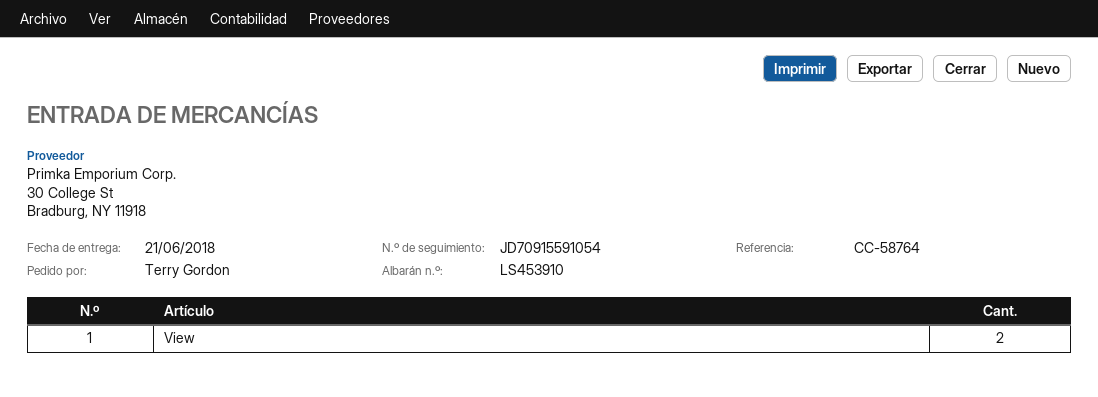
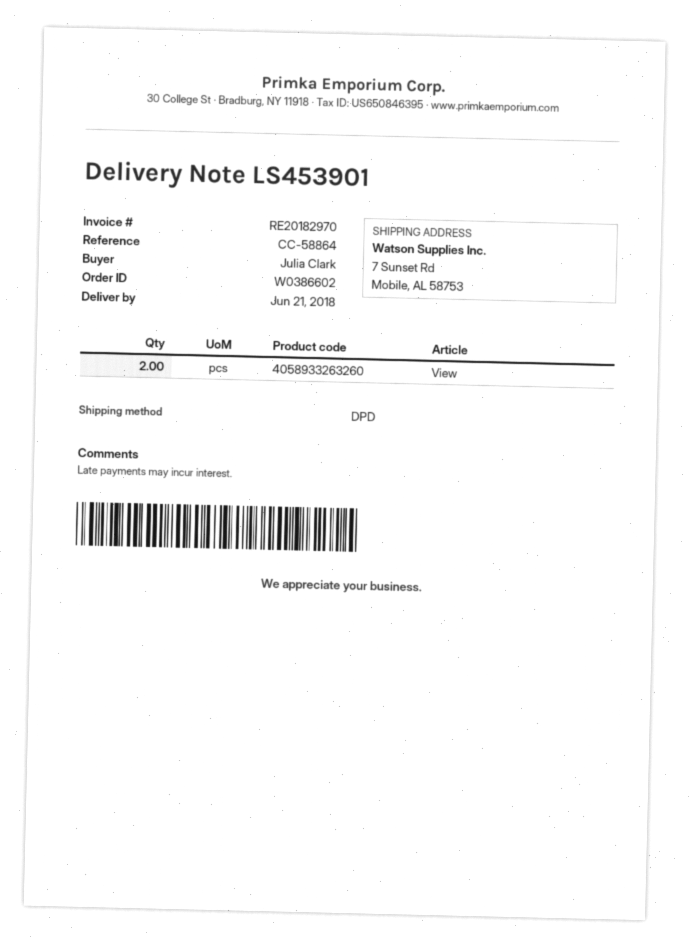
delivery note number: LS453910 -> LS453901
reference: CC-58764 -> CC-58864
ordered by: Terry Gordon -> Julia Clark

